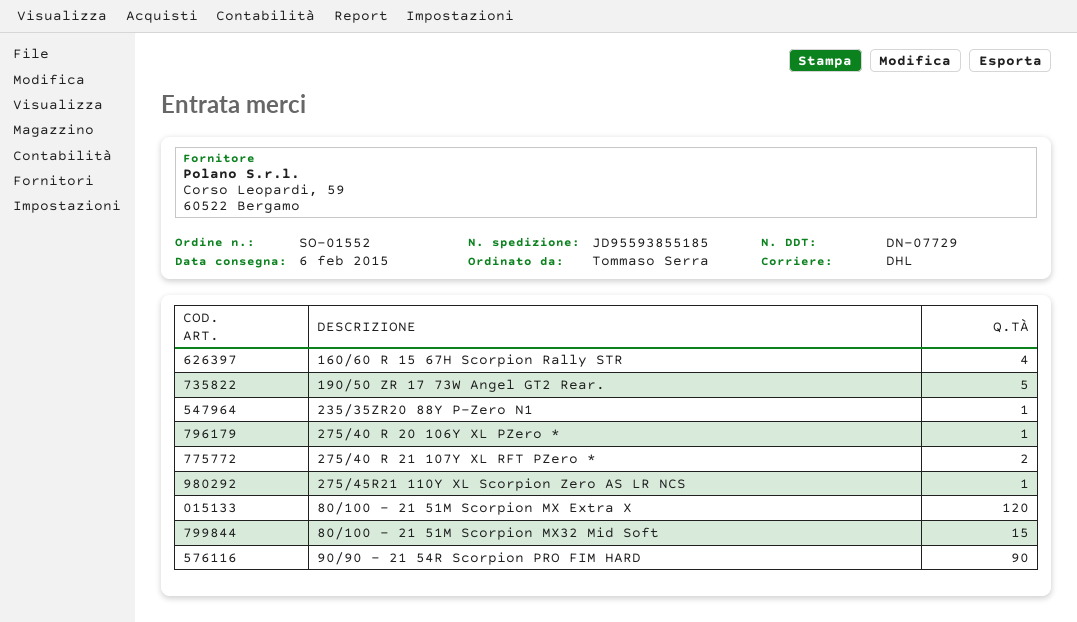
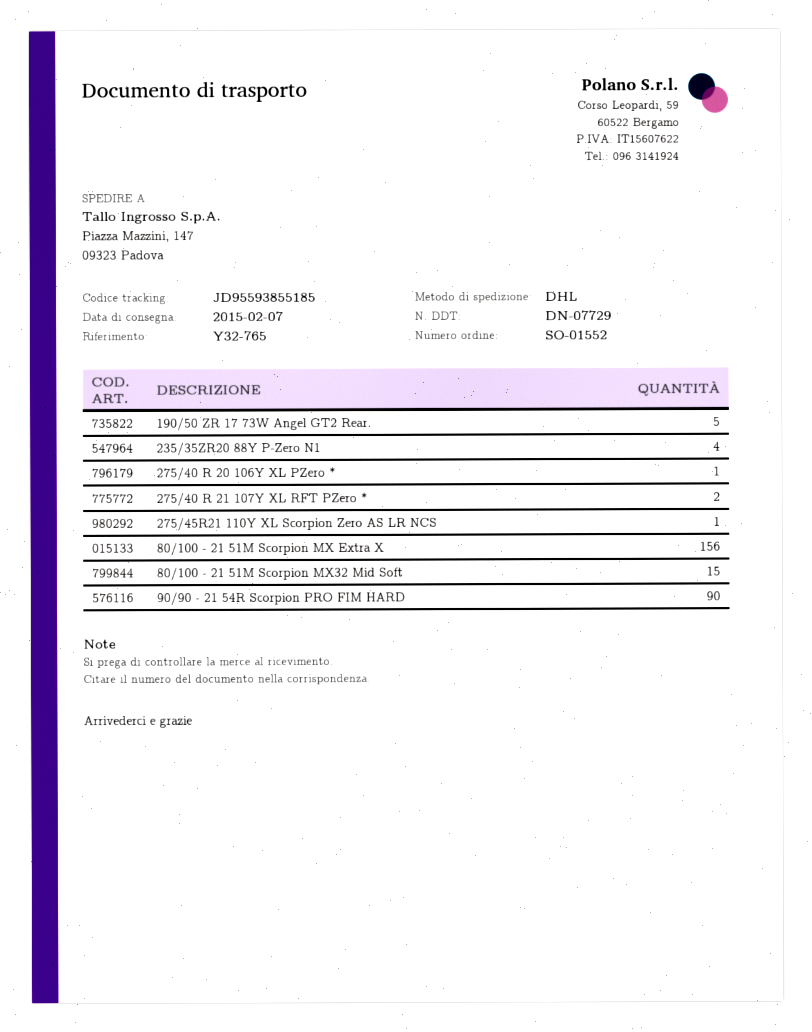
delivery date: 2015-02-06 -> 2015-02-07
160/60 R 15 67H Scorpion Rally STR: 4 -> none
235/35ZR20 88Y P-Zero N1: 1 -> 4
80/100 - 21 51M Scorpion MX Extra X: 120 -> 156

